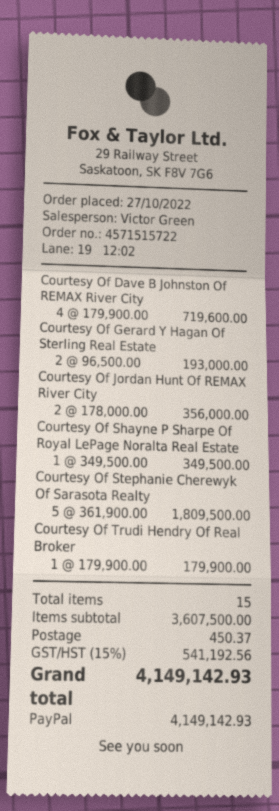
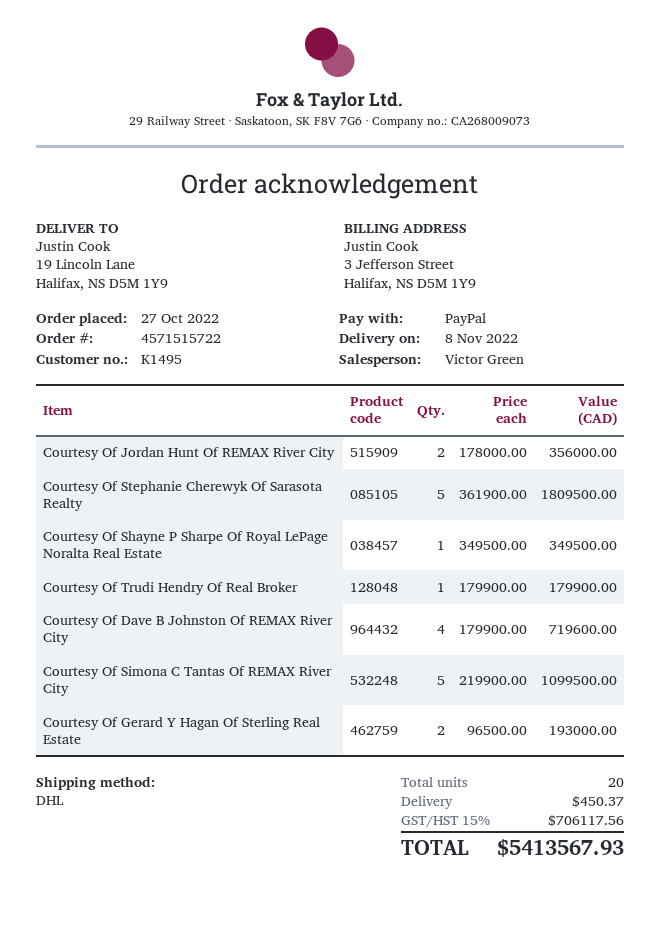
Courtesy Of Simona C Tantas Of REMAX River City: none -> 5 x 219900.00 = 1099500.00
total quantity: 15 -> 20
tax: 15% = 541192.56 -> 15% = 706117.56
total: 4149142.93 -> 5413567.93

